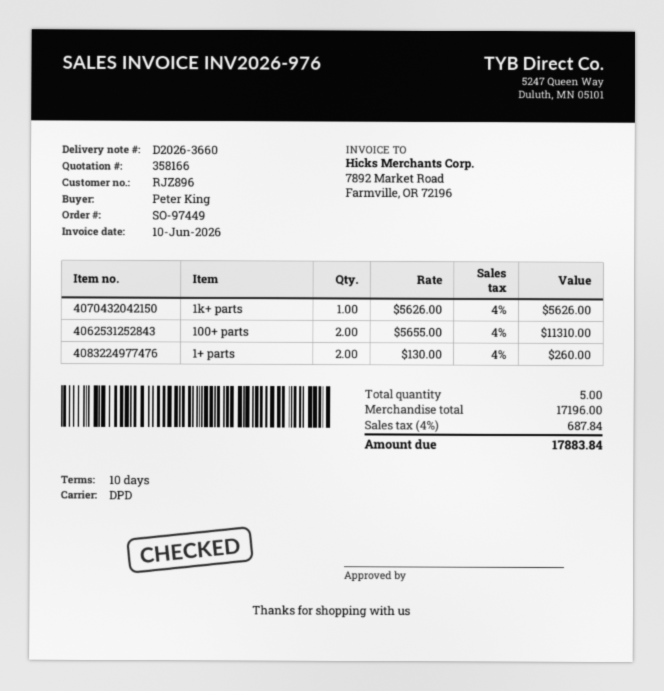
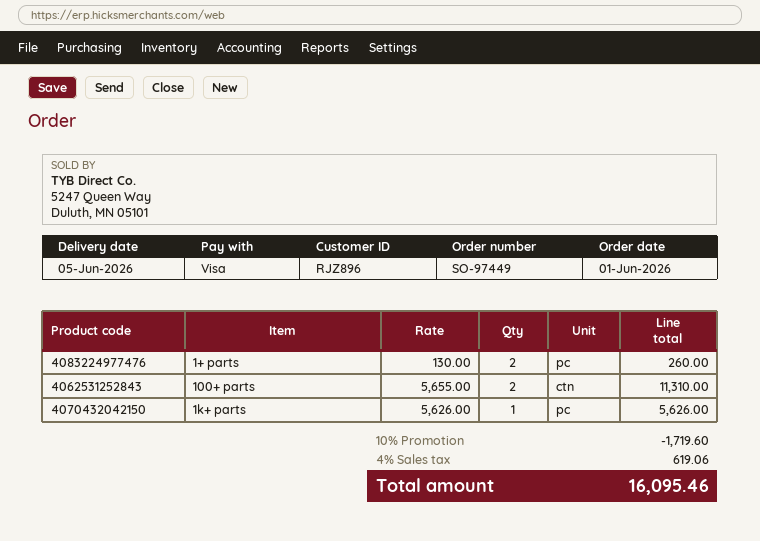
discount: none -> 10% = 1719.60
tax: 4% = 687.84 -> 4% = 619.06
total: 17883.84 -> 16095.46

